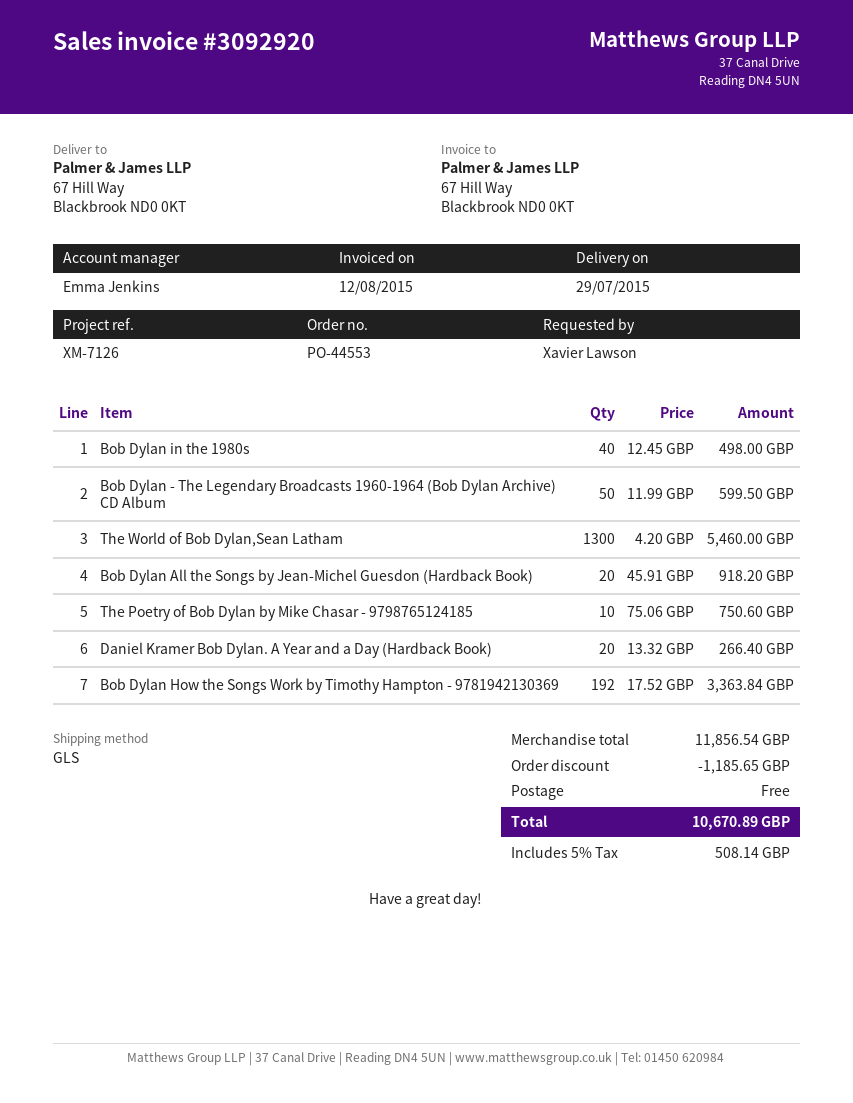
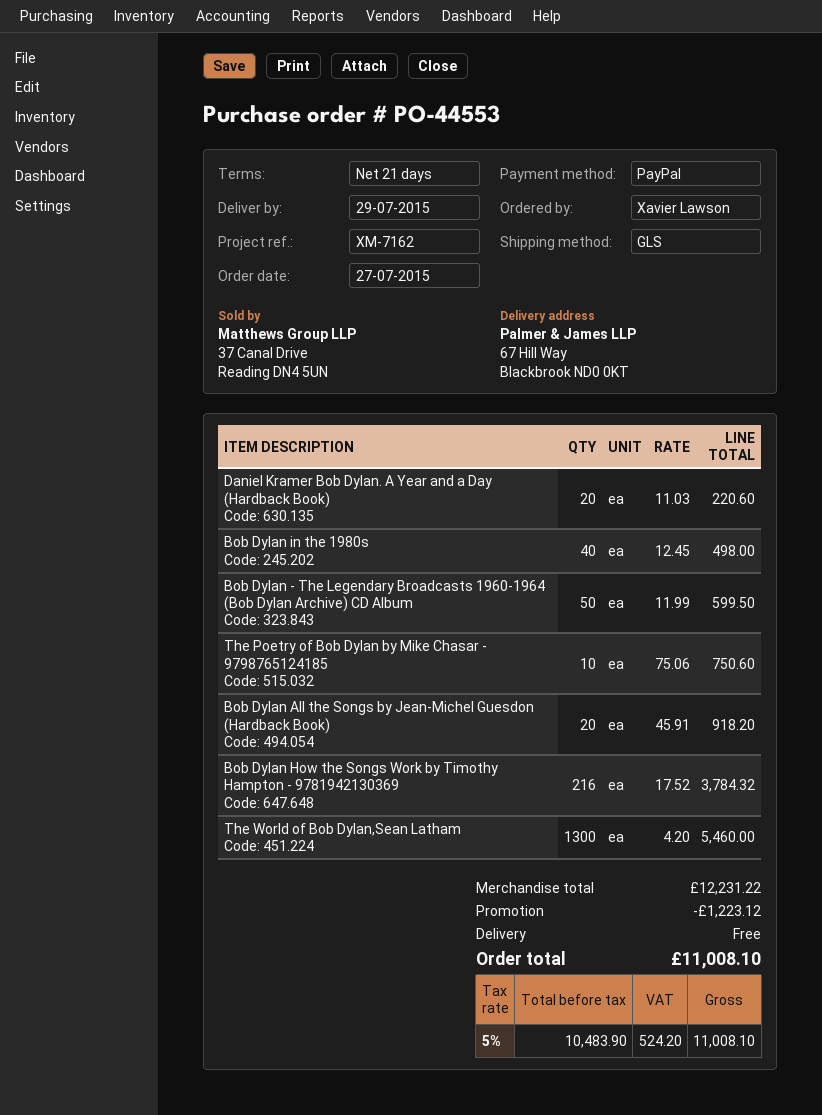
reference: XM-7126 -> XM-7162
Daniel Kramer Bob Dylan. A Year and a Day (Hardback Book): 20 x 13.32 = 266.40 -> 20 x 11.03 = 220.60
Bob Dylan How the Songs Work by Timothy Hampton - 9781942130369: 192 x 17.52 = 3363.84 -> 216 x 17.52 = 3784.32
subtotal: 11856.54 -> 12231.22
discount: 1185.65 -> 1223.12
tax: 5% = 508.14 -> 5% = 524.20
total: 10670.89 -> 11008.10

